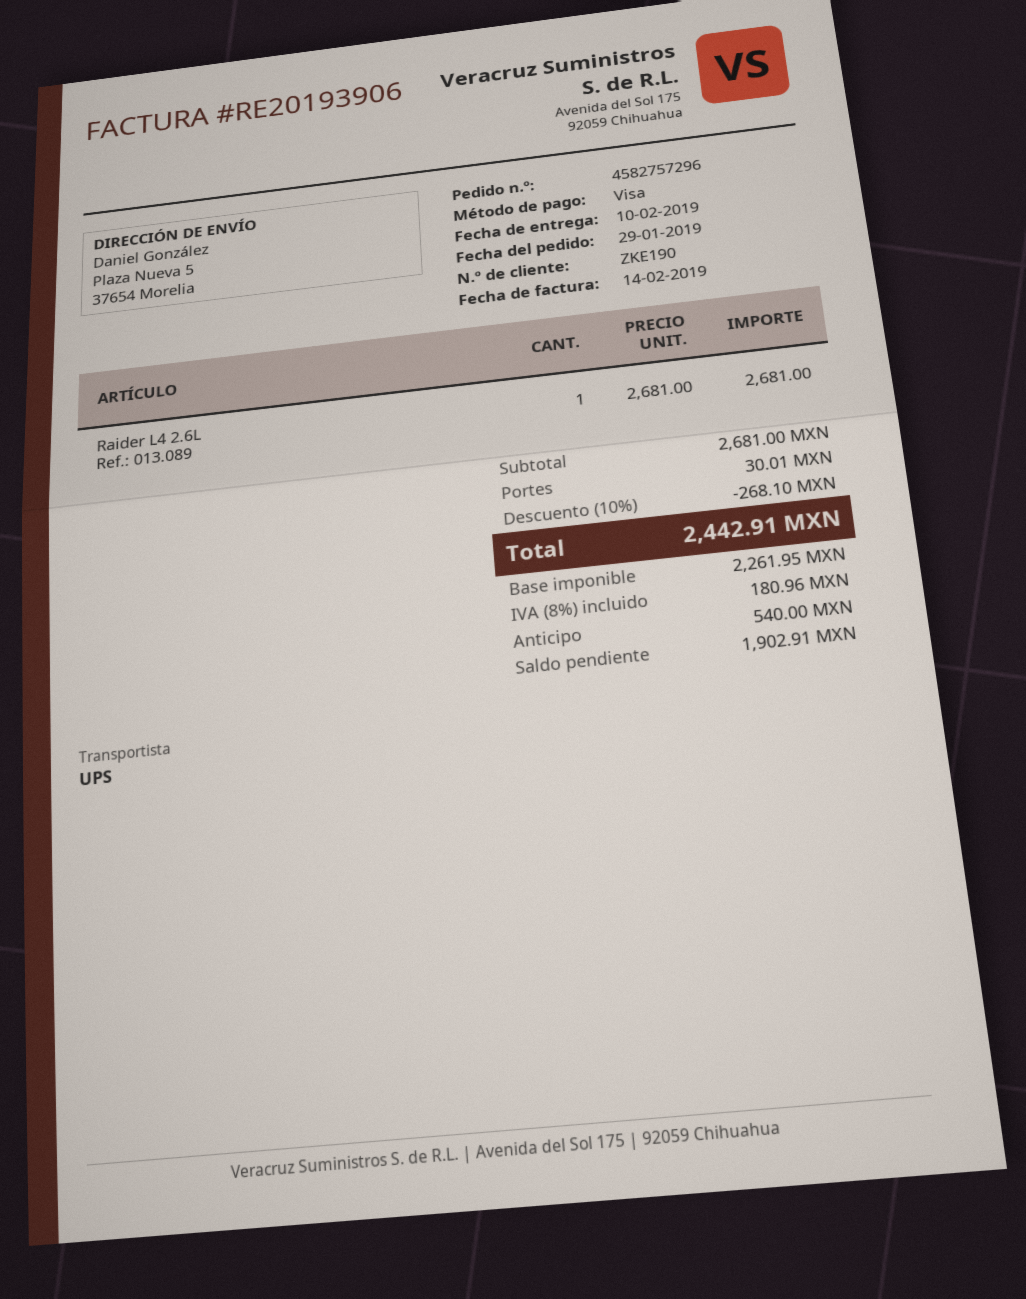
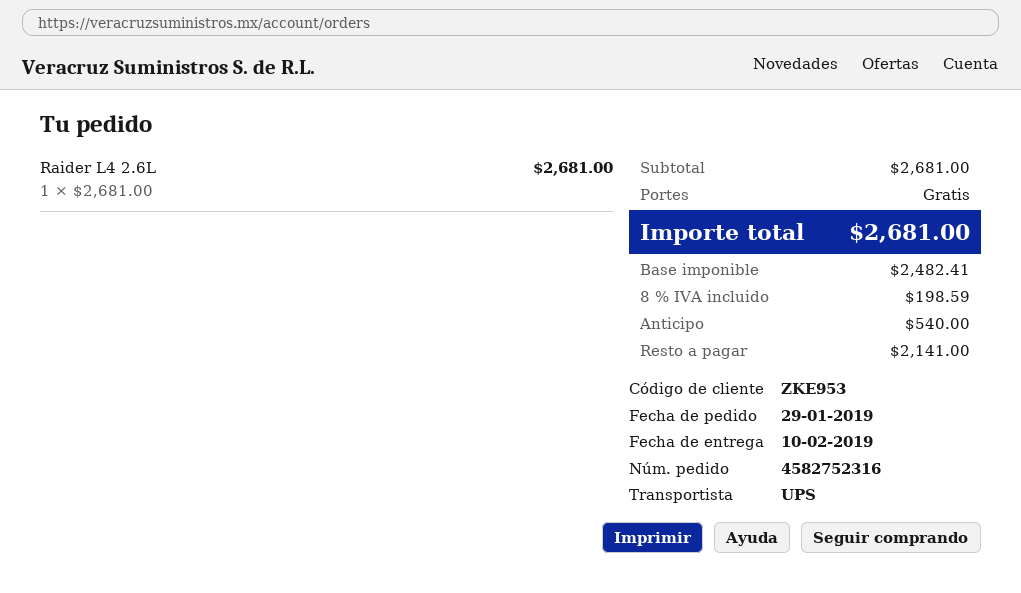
order number: 4582757296 -> 4582752316
customer number: ZKE190 -> ZKE953
discount: 10% = 268.10 -> none
shipping: 30.01 -> 0.00
net: 2261.95 -> 2482.41
tax: 8% = 180.96 -> 8% = 198.59
total: 2442.91 -> 2681.00
balance: 1902.91 -> 2141.00

